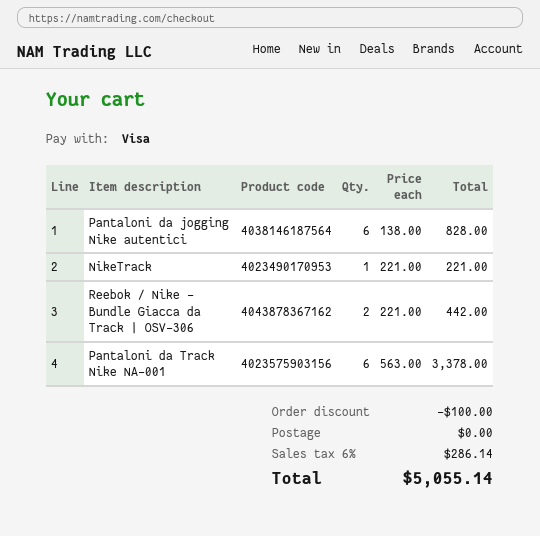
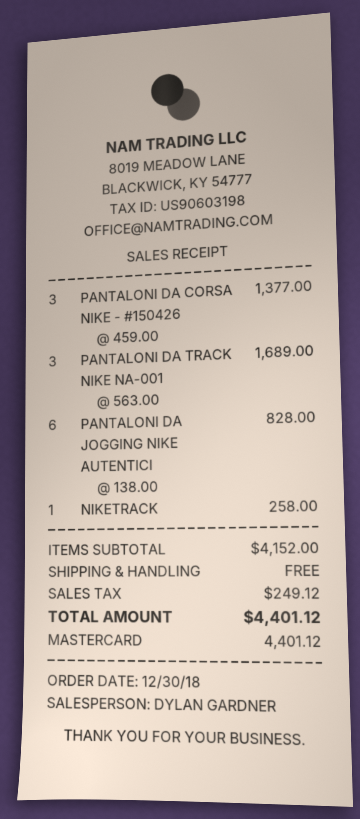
payment method: Visa -> Mastercard
NikeTrack: 1 x 221.00 = 221.00 -> 1 x 258.00 = 258.00
Reebok / Nike - Bundle Giacca da Track | OSV-306: 2 x 221.00 = 442.00 -> none
Pantaloni da Track Nike NA-001: 6 x 563.00 = 3378.00 -> 3 x 563.00 = 1689.00
PANTALONI DA CORSA NIKE - #150426: none -> 3 x 459.00 = 1377.00
discount: 100.00 -> none
tax: 286.14 -> 249.12
total: 5055.14 -> 4401.12

